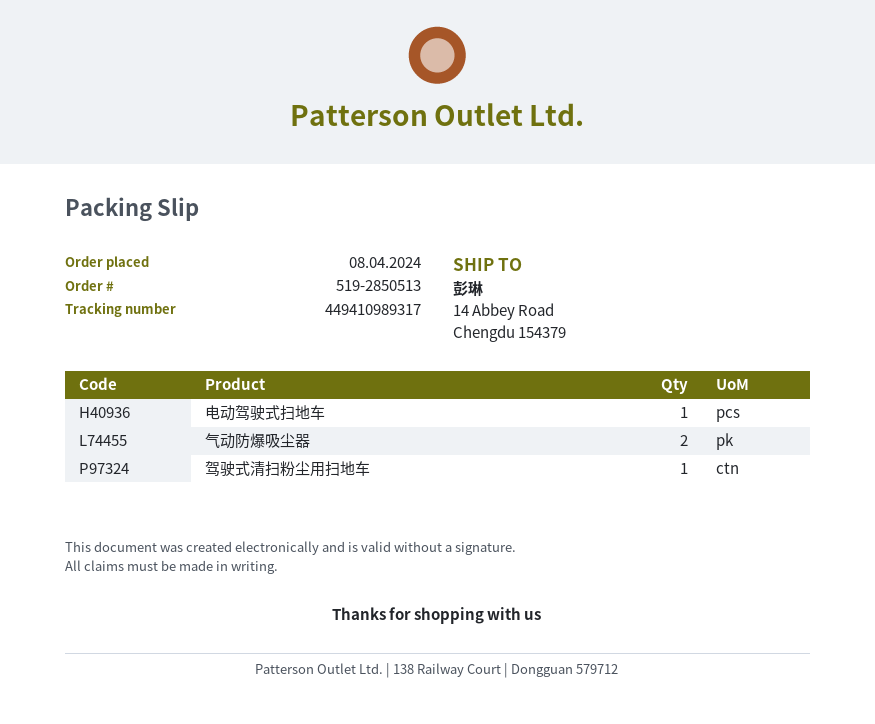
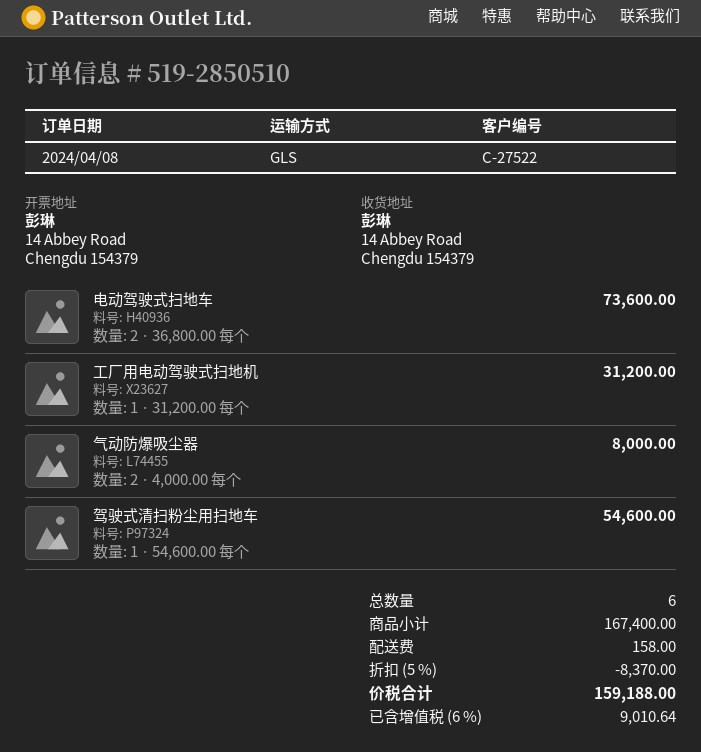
order number: 519-2850513 -> 519-2850510
电动驾驶式扫地车: 1 -> 2
工厂用电动驾驶式扫地机: none -> 1

